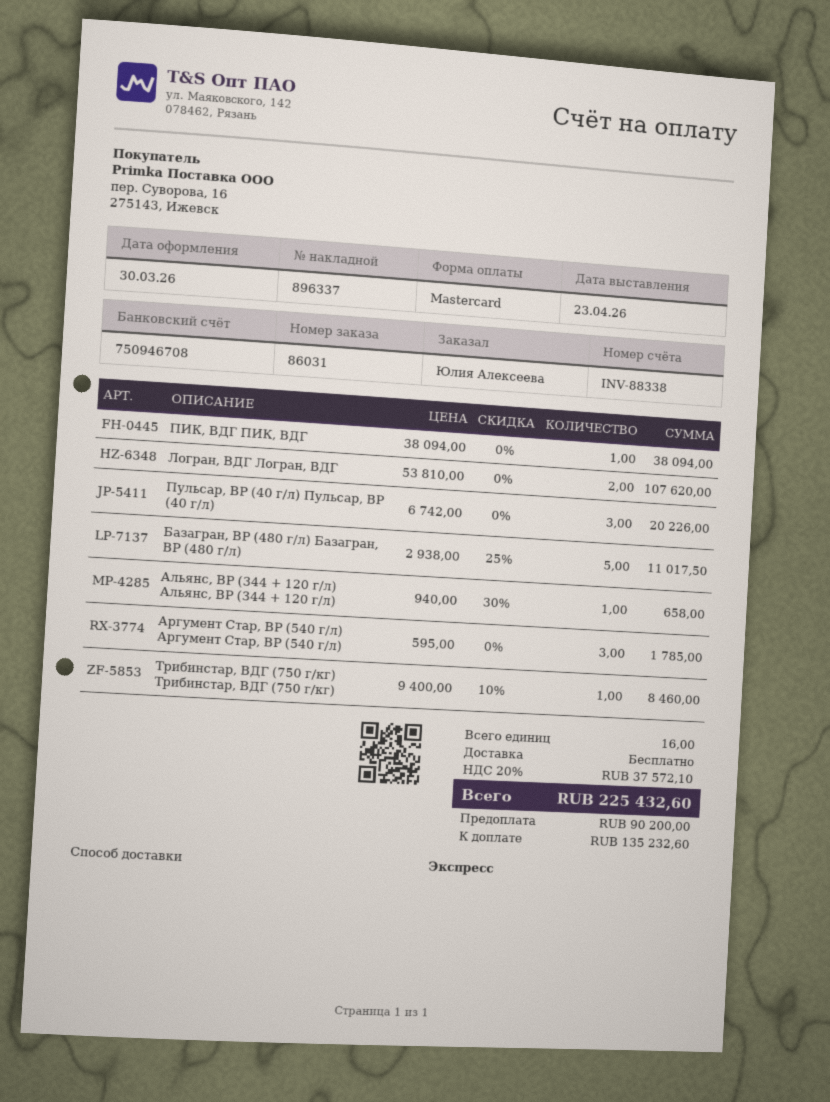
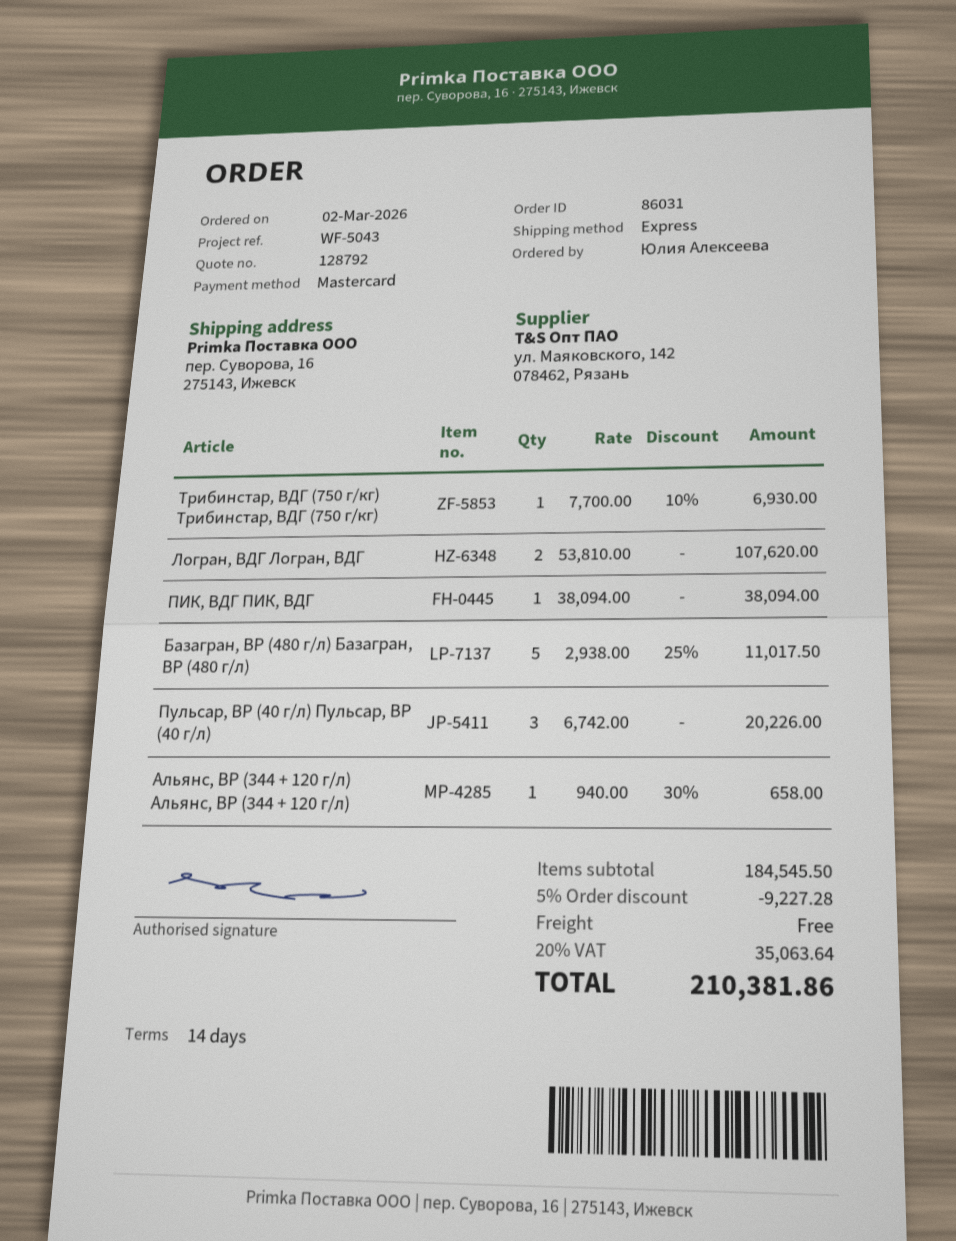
order date: 2026-03-30 -> 2026-03-02
Аргумент Стар, ВР (540 г/л) Аргумент Стар, ВР (540 г/л): 3 x 595.00 = 1785.00 -> none
Трибинстар, ВДГ (750 г/кг) Трибинстар, ВДГ (750 г/кг): 1 x 9400.00 - 10% = 8460.00 -> 1 x 7700.00 - 10% = 6930.00
discount: none -> 5% = 9227.28
tax: 20% = 37572.10 -> 20% = 35063.64
total: 225432.60 -> 210381.86

